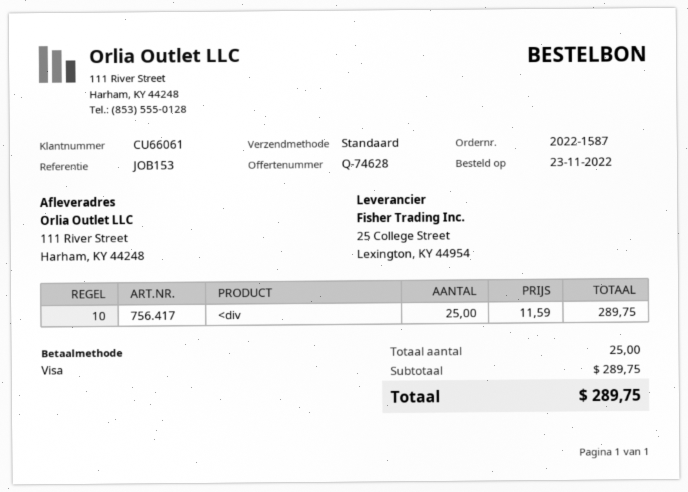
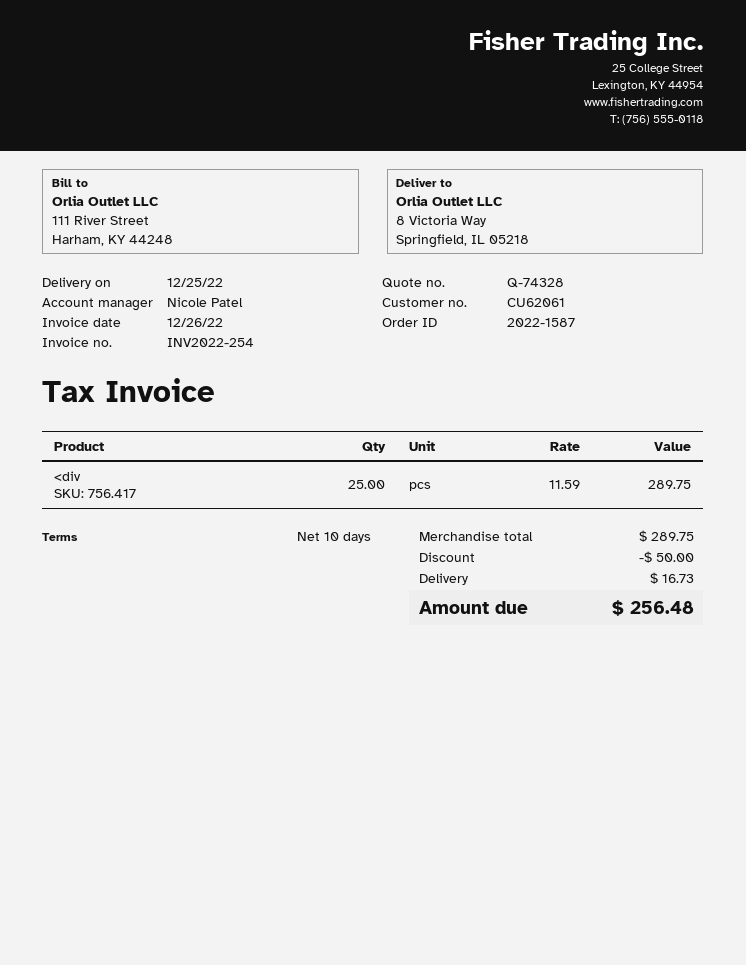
quote number: Q-74628 -> Q-74328
customer number: CU66061 -> CU62061
ship to: 111 River Street, Harham, KY 44248 -> 8 Victoria Way, Springfield, IL 05218
discount: none -> 50.00
shipping: none -> 16.73
total: 289.75 -> 256.48

